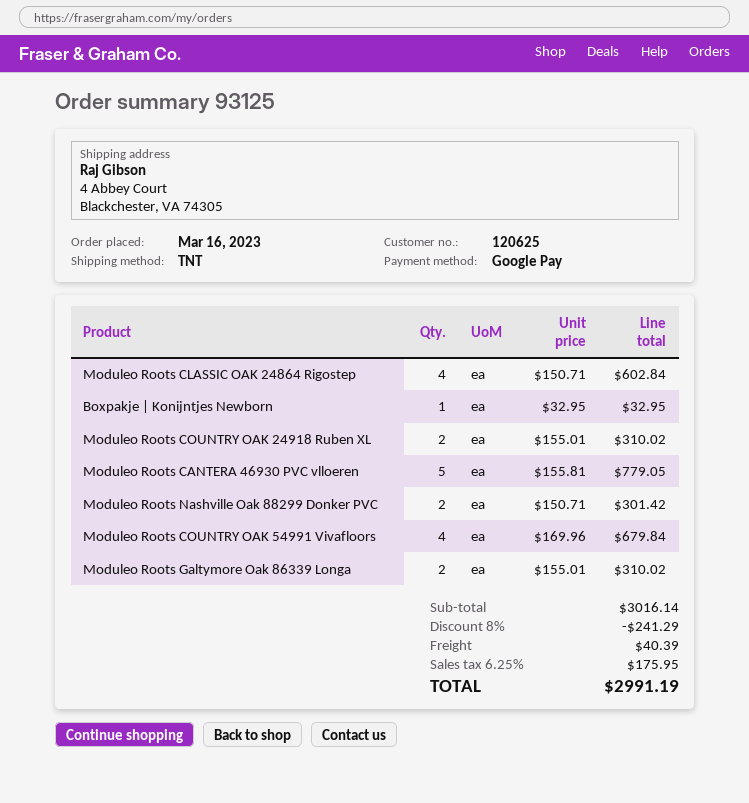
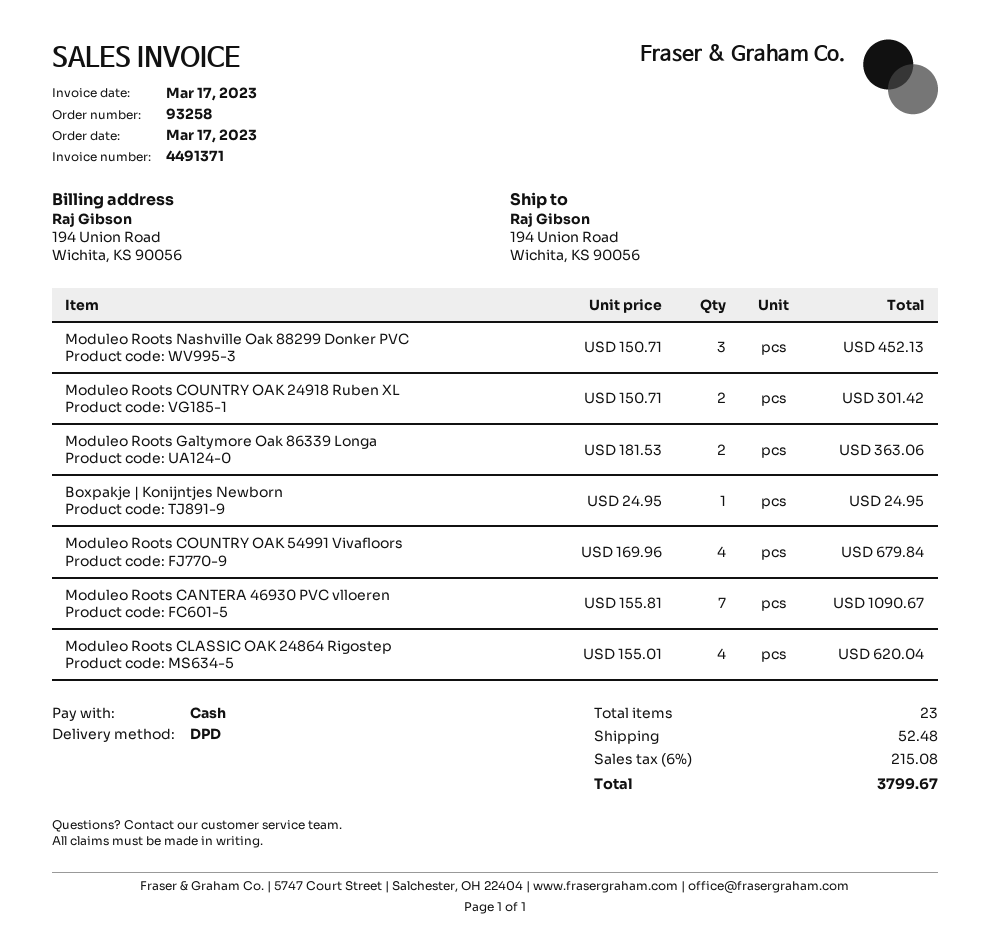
order number: 93125 -> 93258
order date: 2023-03-16 -> 2023-03-17
payment method: Google Pay -> cash
shipping method: TNT -> DPD
ship to: 4 Abbey Court, Blackchester, VA 74305 -> 194 Union Road, Wichita, KS 90056
Moduleo Roots CLASSIC OAK 24864 Rigostep: 4 x 150.71 = 602.84 -> 4 x 155.01 = 620.04
Boxpakje | Konijntjes Newborn: 1 x 32.95 = 32.95 -> 1 x 24.95 = 24.95
Moduleo Roots COUNTRY OAK 24918 Ruben XL: 2 x 155.01 = 310.02 -> 2 x 150.71 = 301.42
Moduleo Roots CANTERA 46930 PVC vlloeren: 5 x 155.81 = 779.05 -> 7 x 155.81 = 1090.67
Moduleo Roots Nashville Oak 88299 Donker PVC: 2 x 150.71 = 301.42 -> 3 x 150.71 = 452.13
Moduleo Roots Galtymore Oak 86339 Longa: 2 x 155.01 = 310.02 -> 2 x 181.53 = 363.06
discount: 8% = 241.29 -> none
shipping: 40.39 -> 52.48
tax: 6.25% = 175.95 -> 6% = 215.08
total: 2991.19 -> 3799.67

